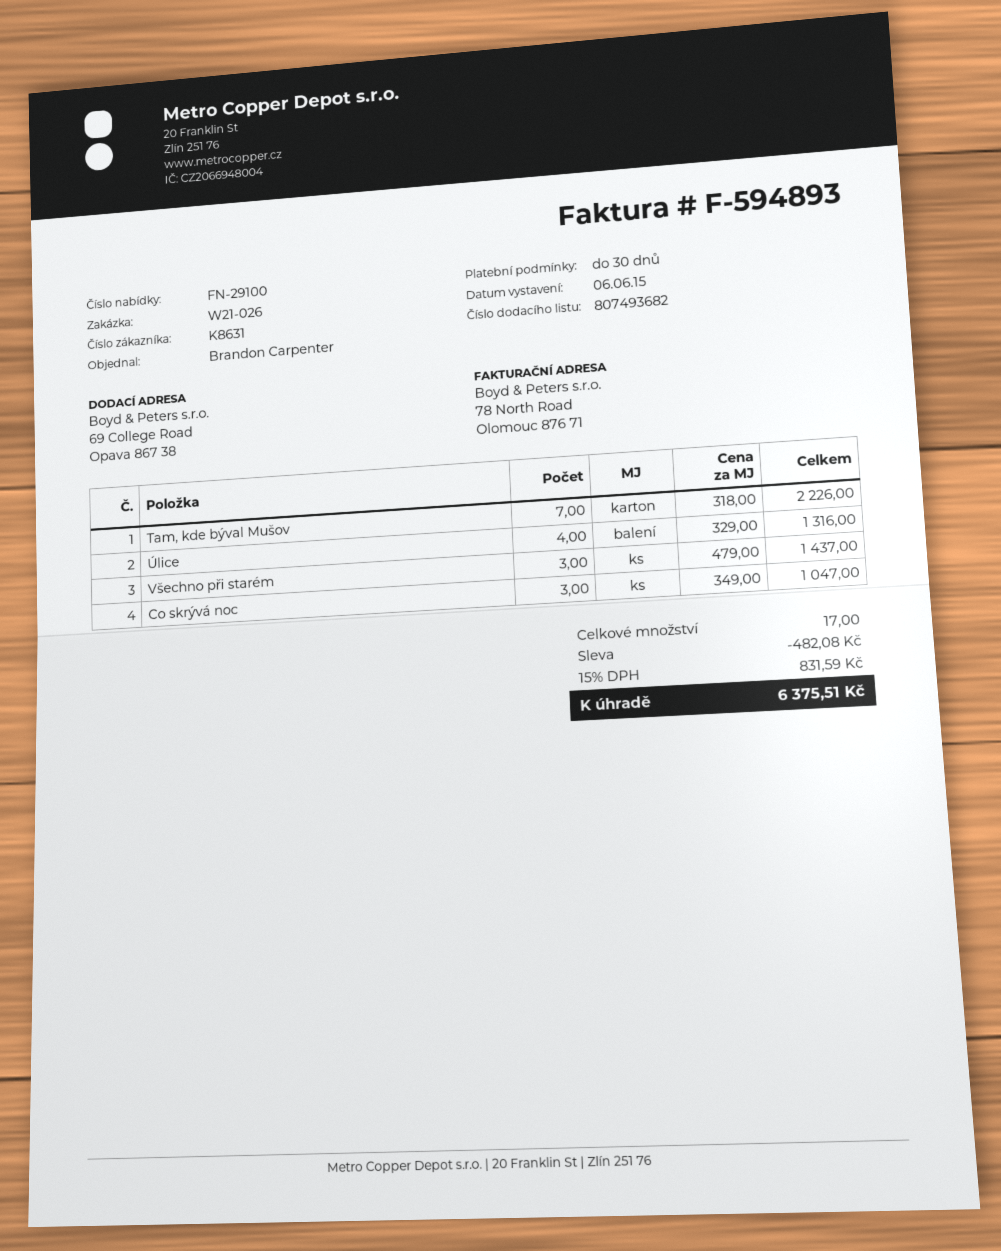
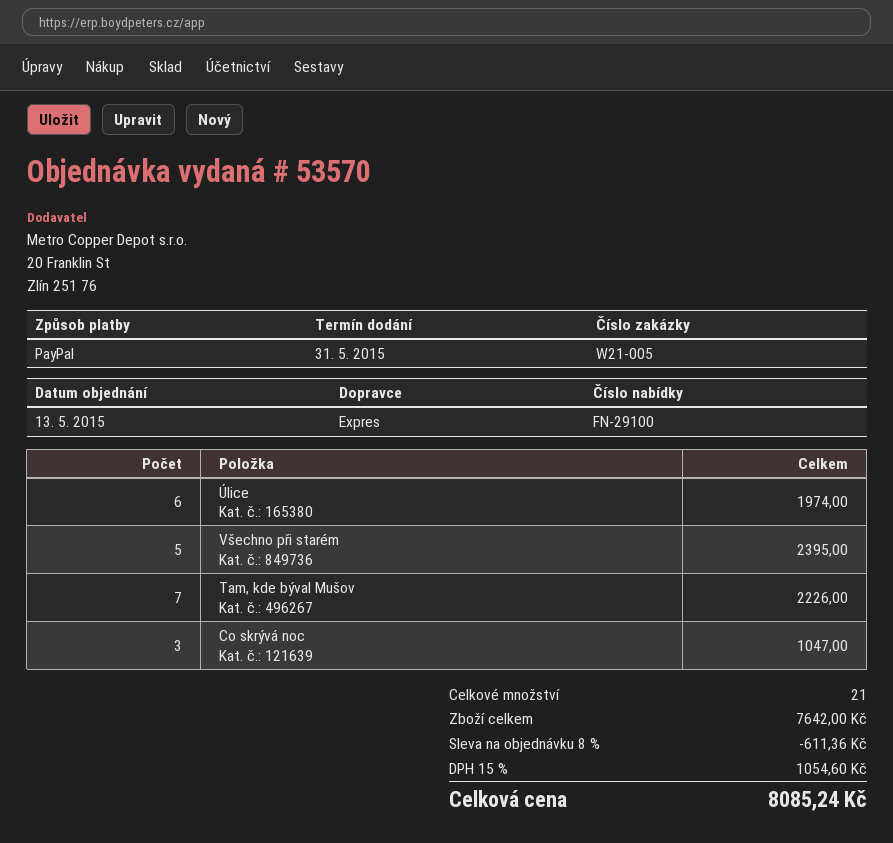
reference: W21-026 -> W21-005
Úlice: 4 for 1316.00 -> 6 for 1974.00
Všechno při starém: 3 for 1437.00 -> 5 for 2395.00
total quantity: 17 -> 21
discount: 482.08 -> 611.36
tax: 15% = 831.59 -> 15% = 1054.60
total: 6375.51 -> 8085.24

